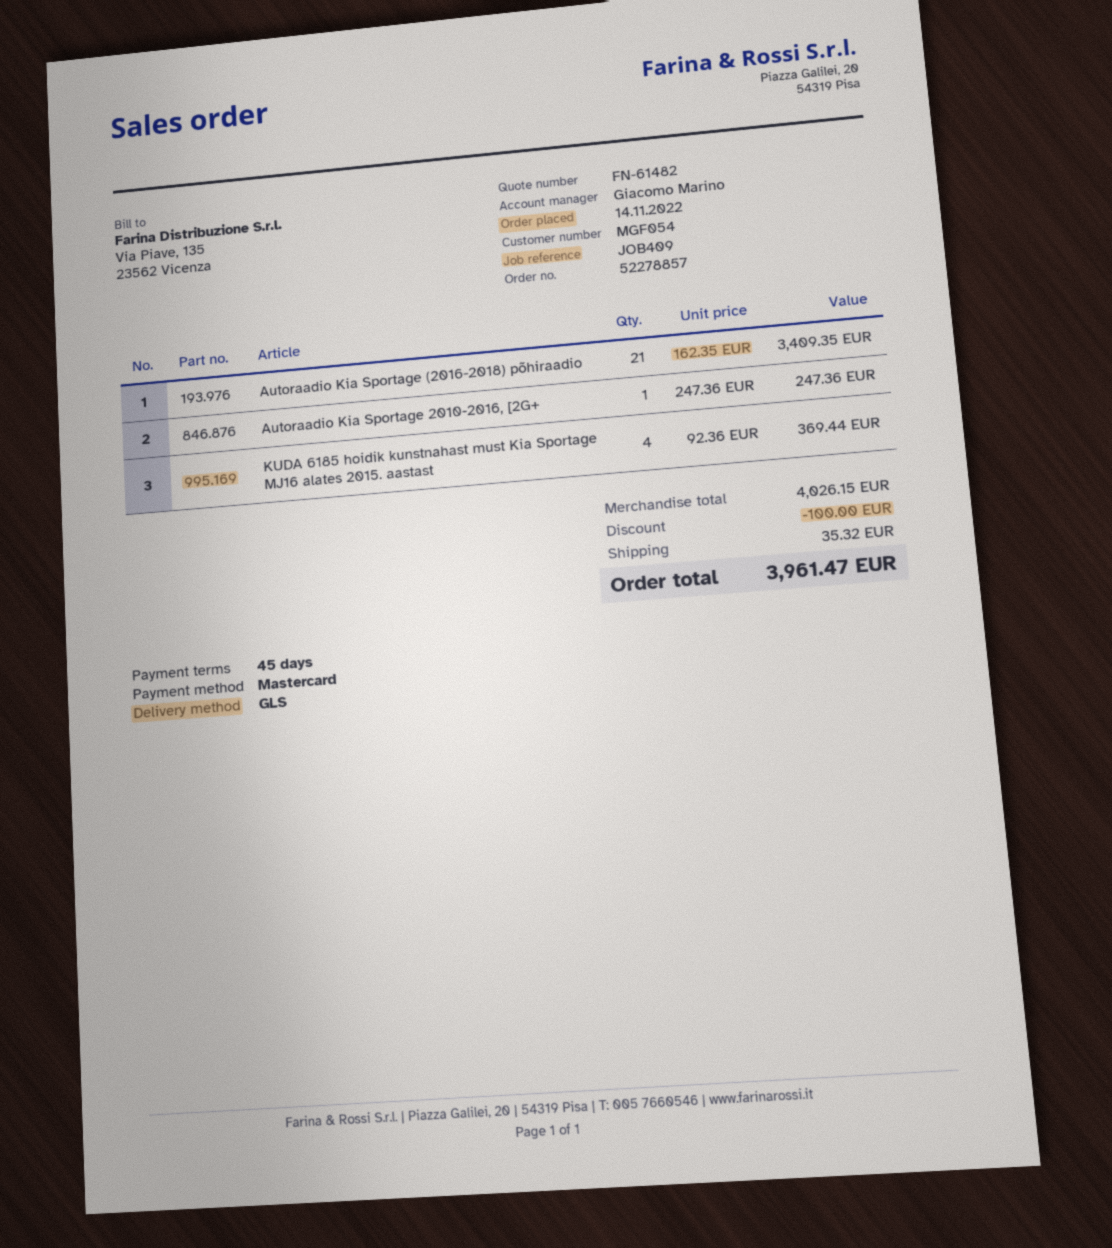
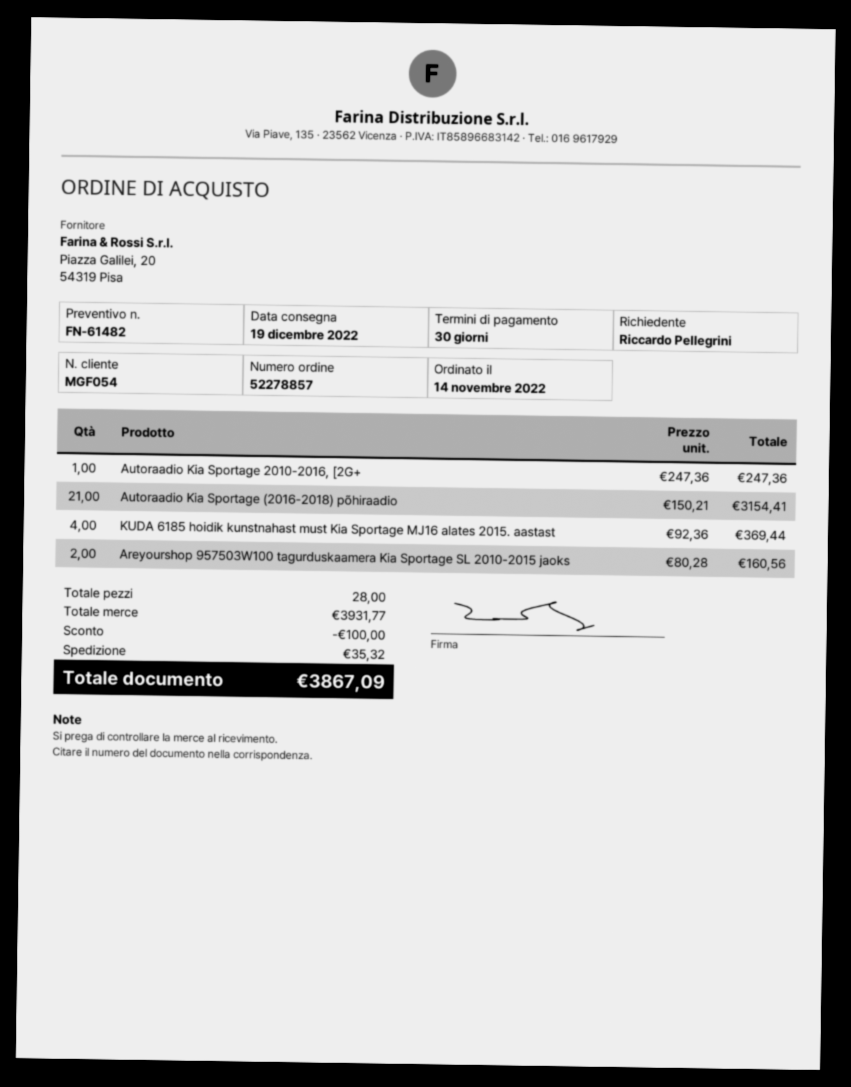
payment terms: 45 days -> 30 days
Autoraadio Kia Sportage (2016-2018) põhiraadio: 21 x 162.35 = 3409.35 -> 21 x 150.21 = 3154.41
Areyourshop 957503W100 tagurduskaamera Kia Sportage SL 2010-2015 jaoks: none -> 2 x 80.28 = 160.56
subtotal: 4026.15 -> 3931.77
total: 3961.47 -> 3867.09

